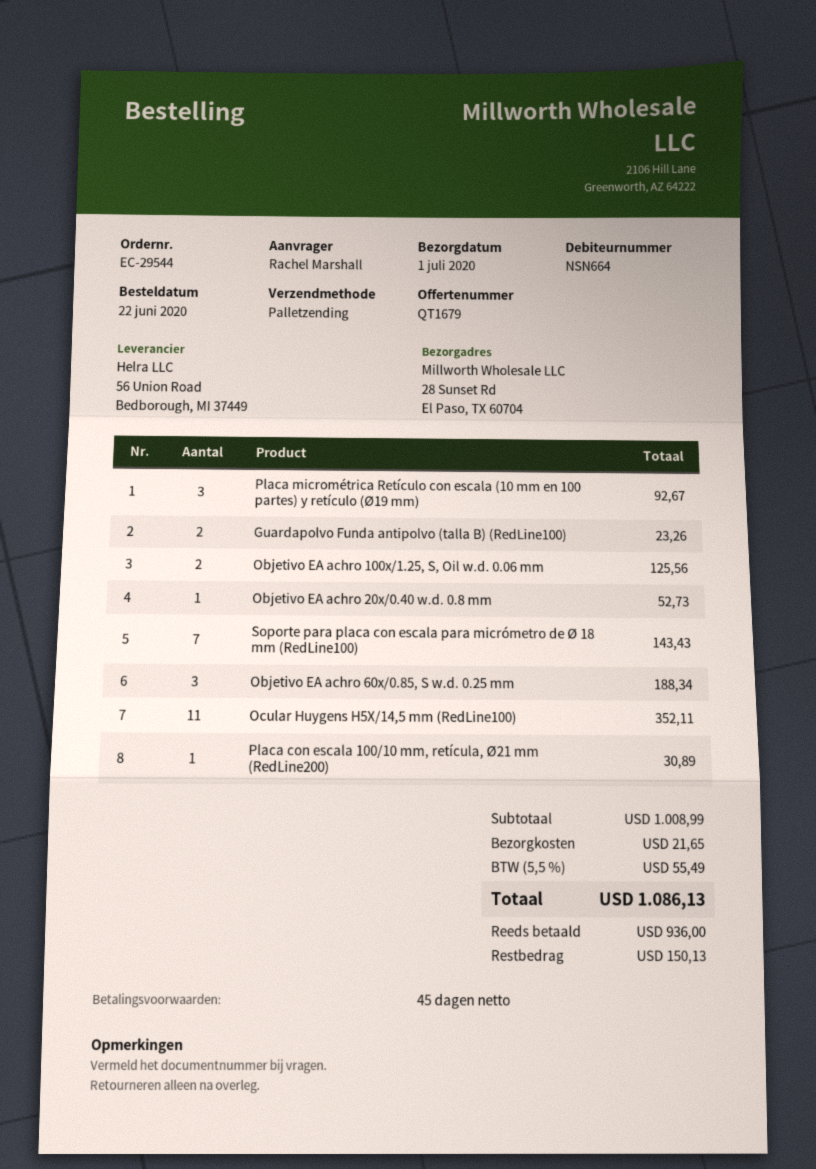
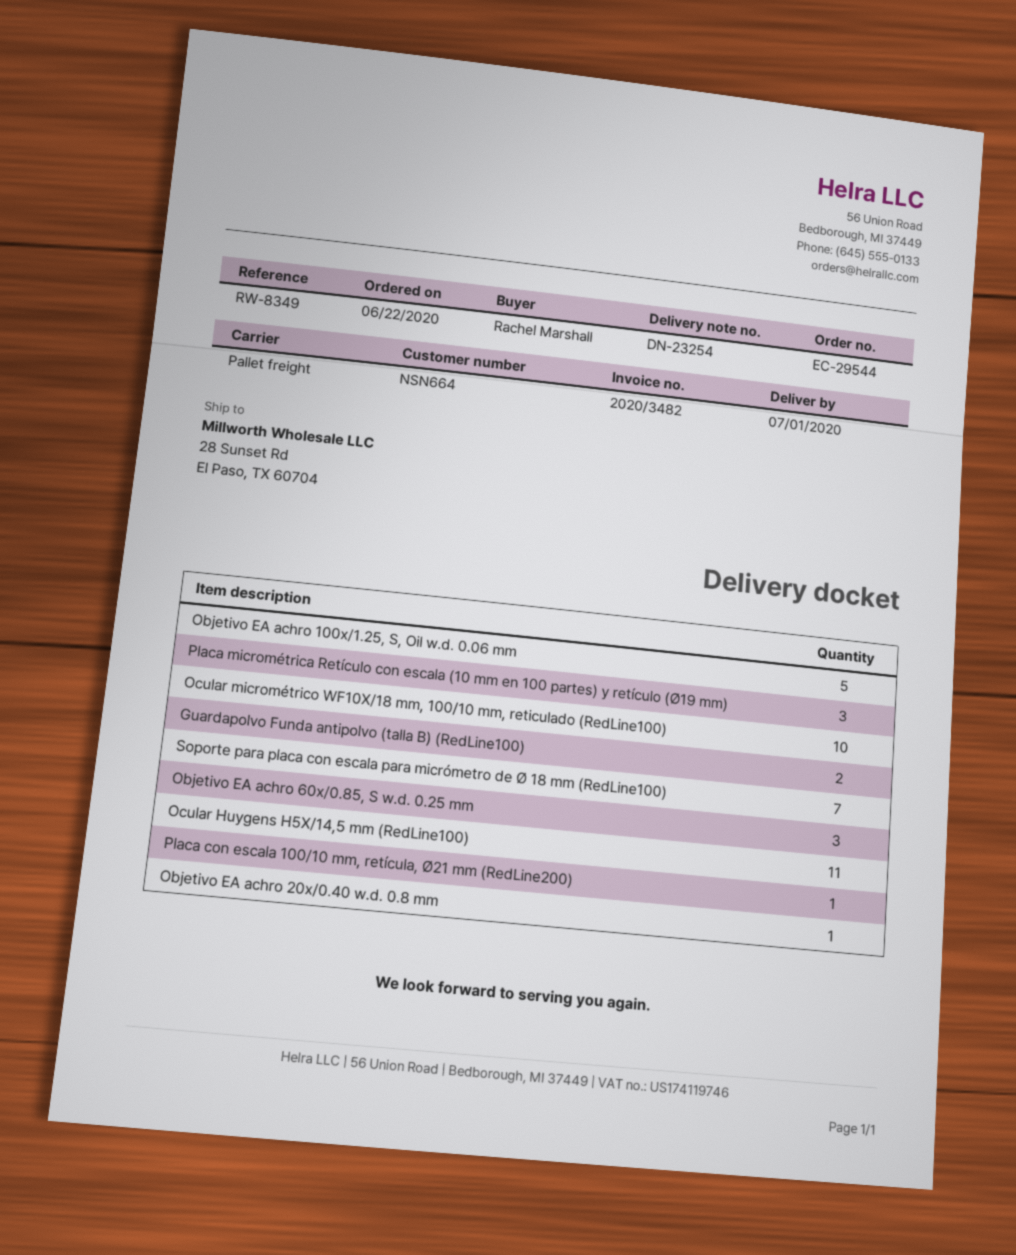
Objetivo EA achro 100x/1.25, S, Oil w.d. 0.06 mm: 2 -> 5
Ocular micrométrico WF10X/18 mm, 100/10 mm, reticulado (RedLine100): none -> 10

